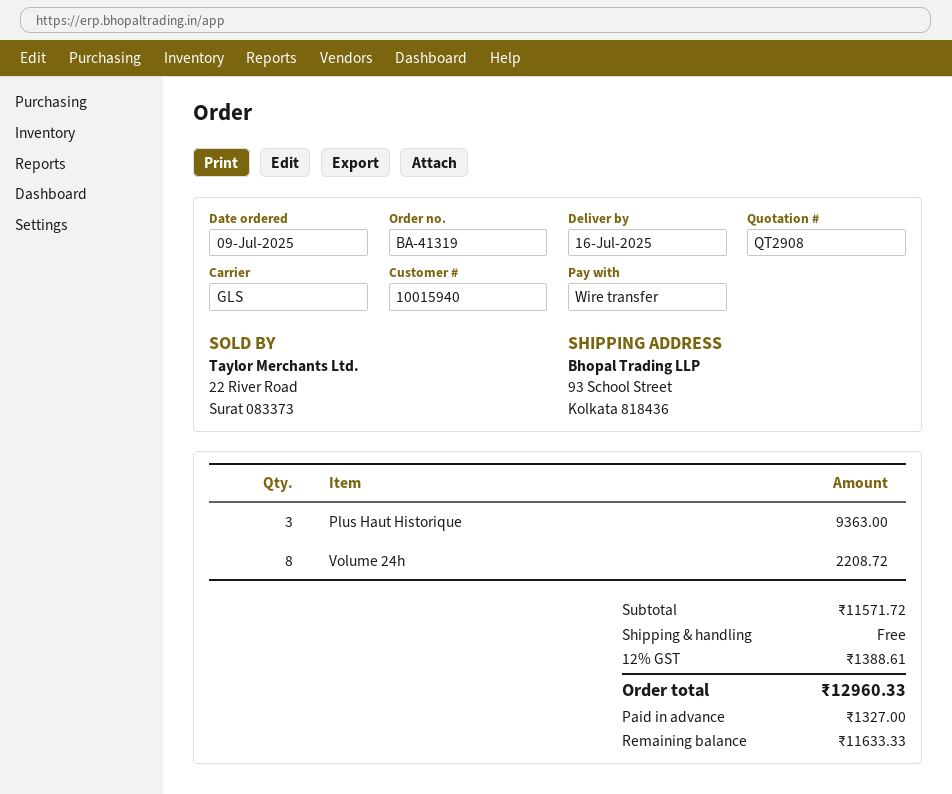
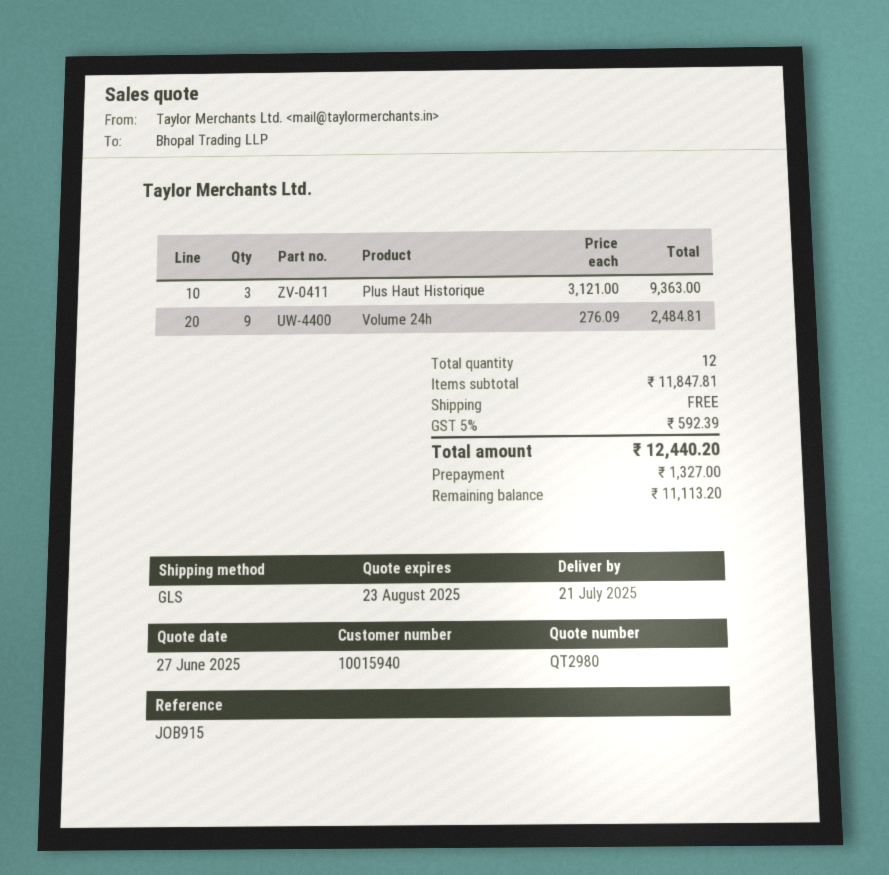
quote number: QT2908 -> QT2980
delivery date: 2025-07-16 -> 2025-07-21
Volume 24h: 8 for 2208.72 -> 9 for 2484.81
subtotal: 11571.72 -> 11847.81
tax: 12% = 1388.61 -> 5% = 592.39
total: 12960.33 -> 12440.20
balance: 11633.33 -> 11113.20

